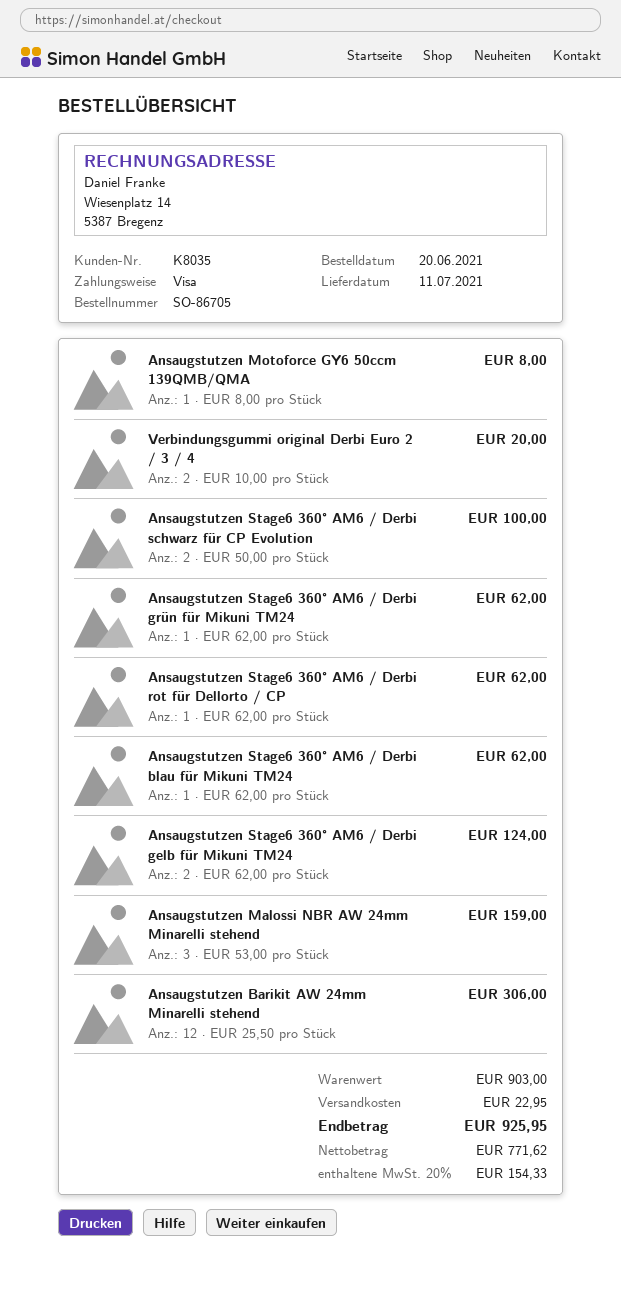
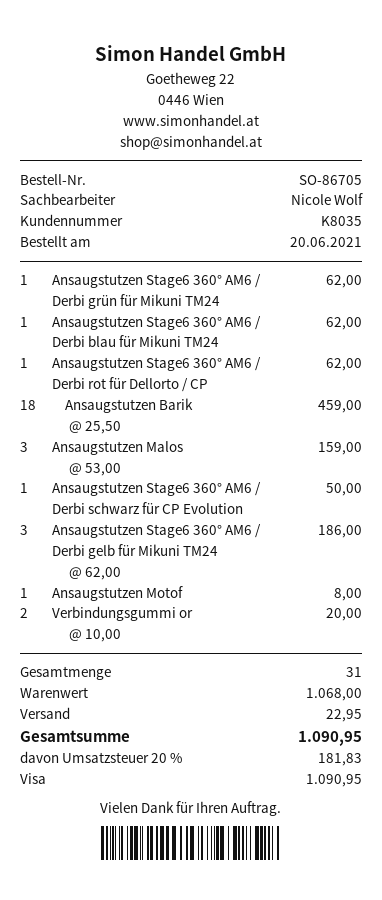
Ansaugstutzen Stage6 360° AM6 / Derbi schwarz für CP Evolution: 2 x 50.00 = 100.00 -> 1 x 50.00 = 50.00
Ansaugstutzen Stage6 360° AM6 / Derbi gelb für Mikuni TM24: 2 x 62.00 = 124.00 -> 3 x 62.00 = 186.00
Ansaugstutzen Barikit AW 24mm Minarelli stehend: 12 x 25.50 = 306.00 -> 18 x 25.50 = 459.00
subtotal: 903.00 -> 1068.00
tax: 20% = 154.33 -> 20% = 181.83
total: 925.95 -> 1090.95

